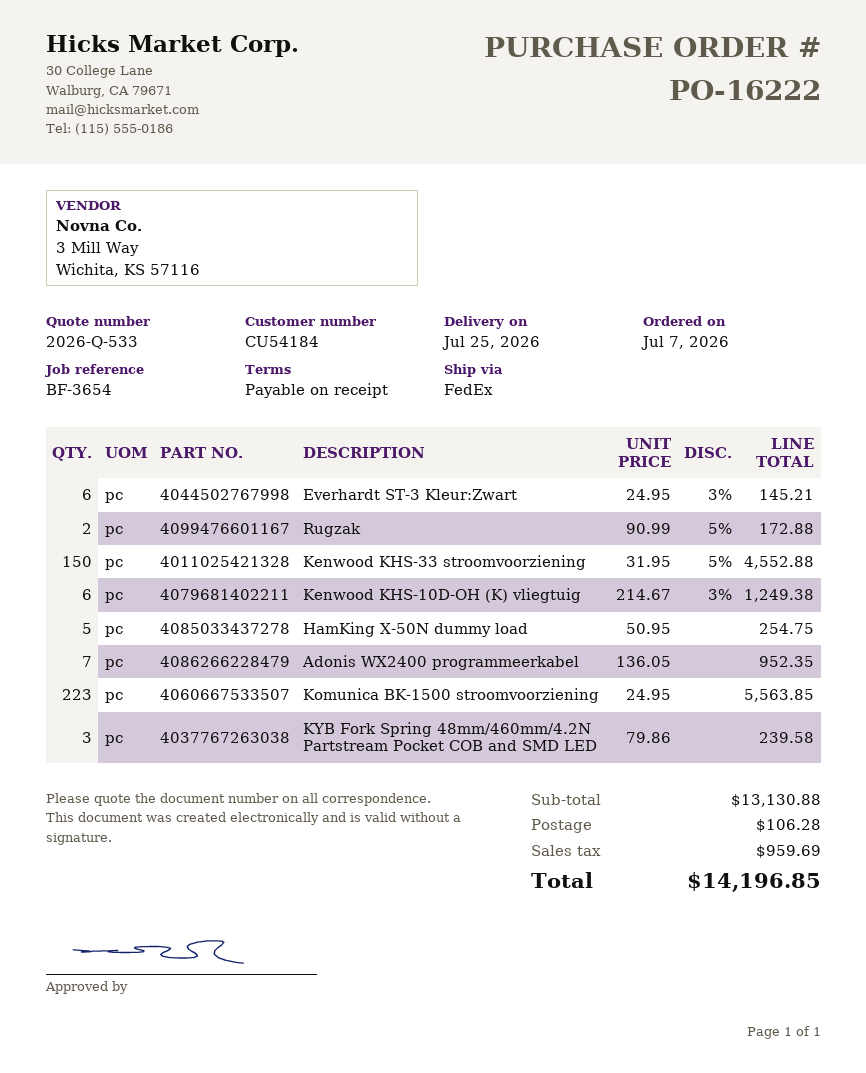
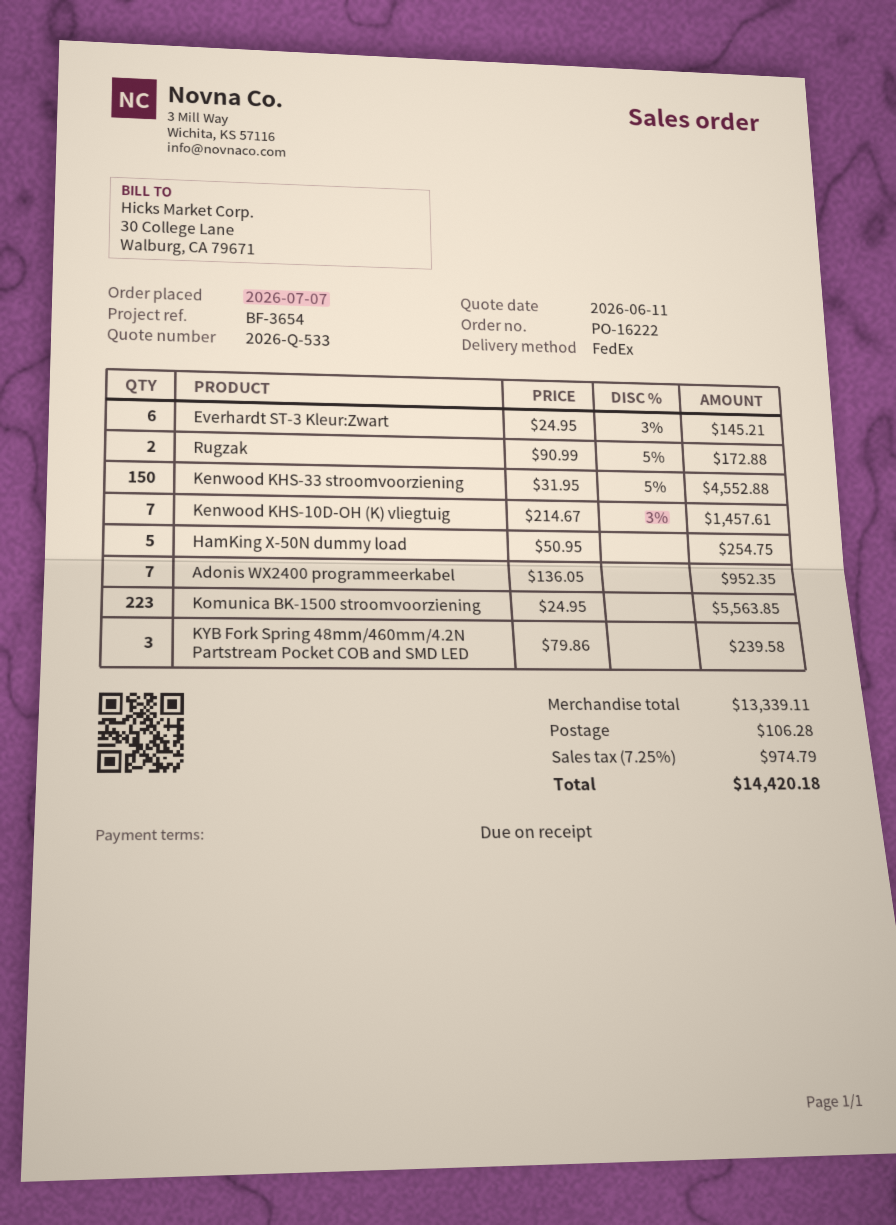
Kenwood KHS-10D-OH (K) vliegtuig: 6 x 214.67 - 3% = 1249.38 -> 7 x 214.67 - 3% = 1457.61
subtotal: 13130.88 -> 13339.11
tax: 959.69 -> 974.79
total: 14196.85 -> 14420.18

